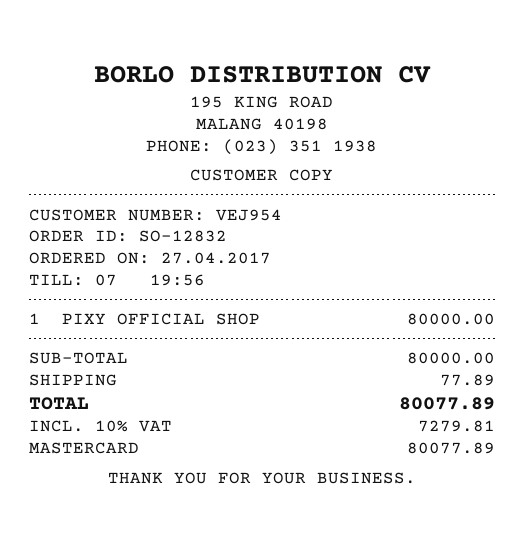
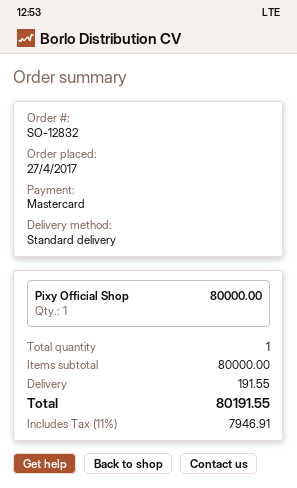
shipping: 77.89 -> 191.55
tax: 10% = 7279.81 -> 11% = 7946.91
total: 80077.89 -> 80191.55

